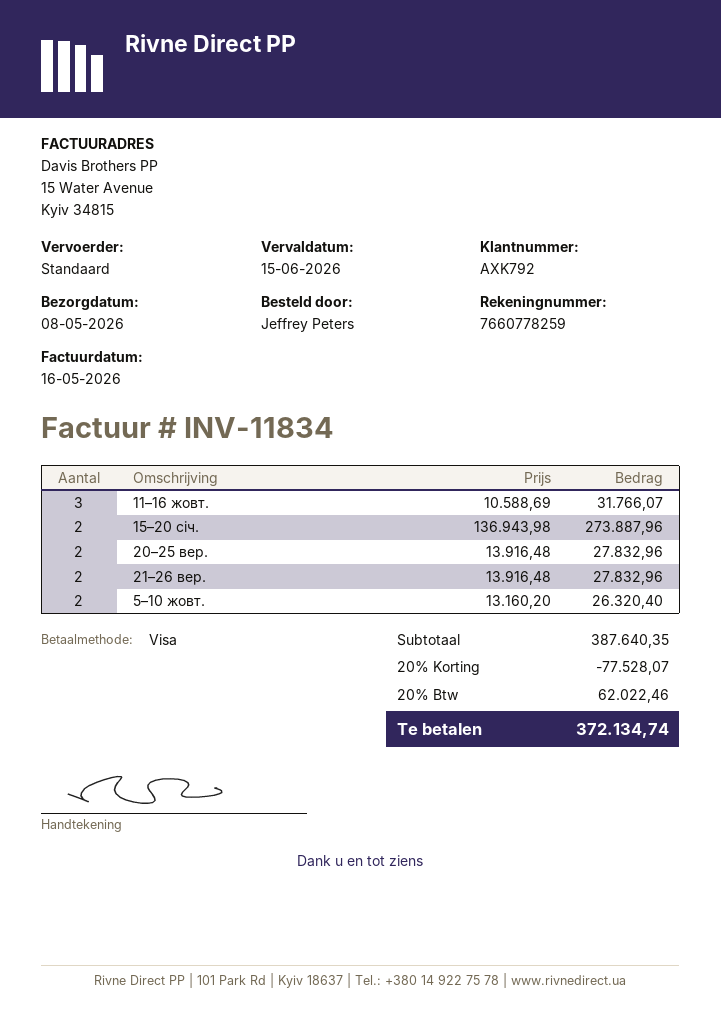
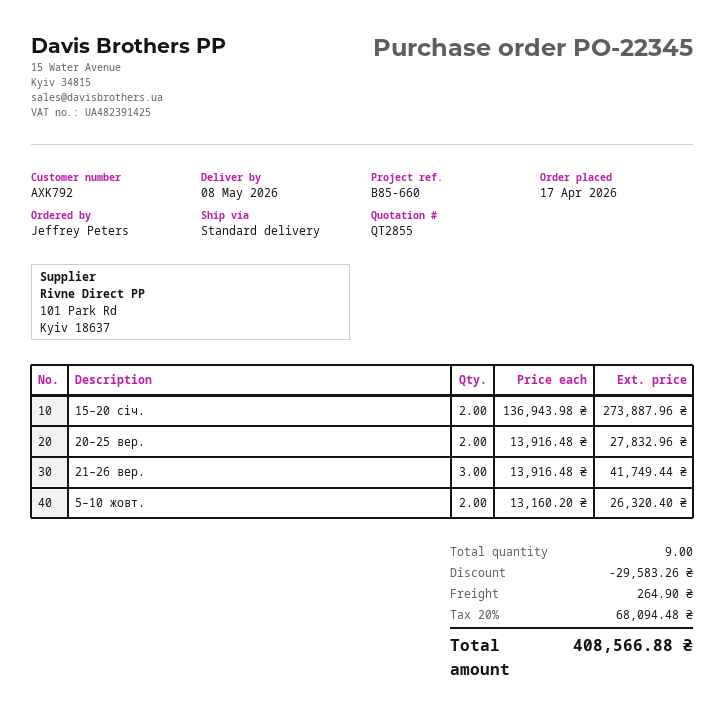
11–16 жовт.: 3 x 10588.69 = 31766.07 -> none
21–26 вер.: 2 x 13916.48 = 27832.96 -> 3 x 13916.48 = 41749.44
discount: 77528.07 -> 29583.26
shipping: none -> 264.90
tax: 20% = 62022.46 -> 20% = 68094.48
total: 372134.74 -> 408566.88

